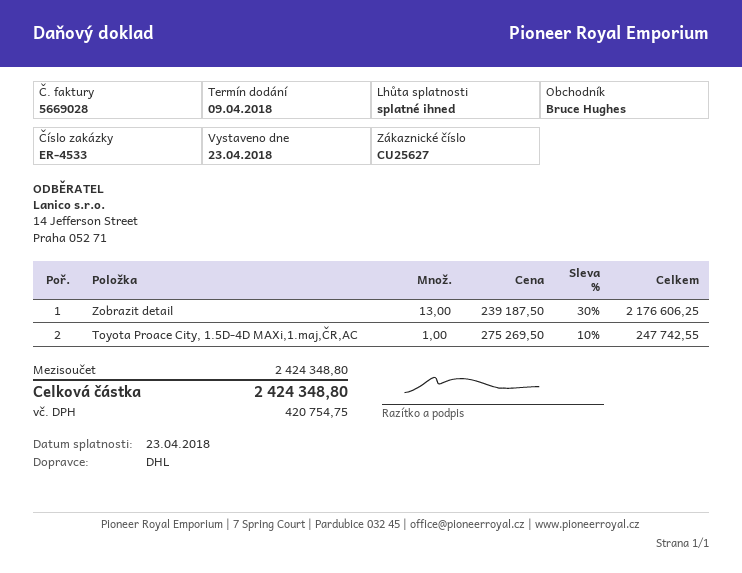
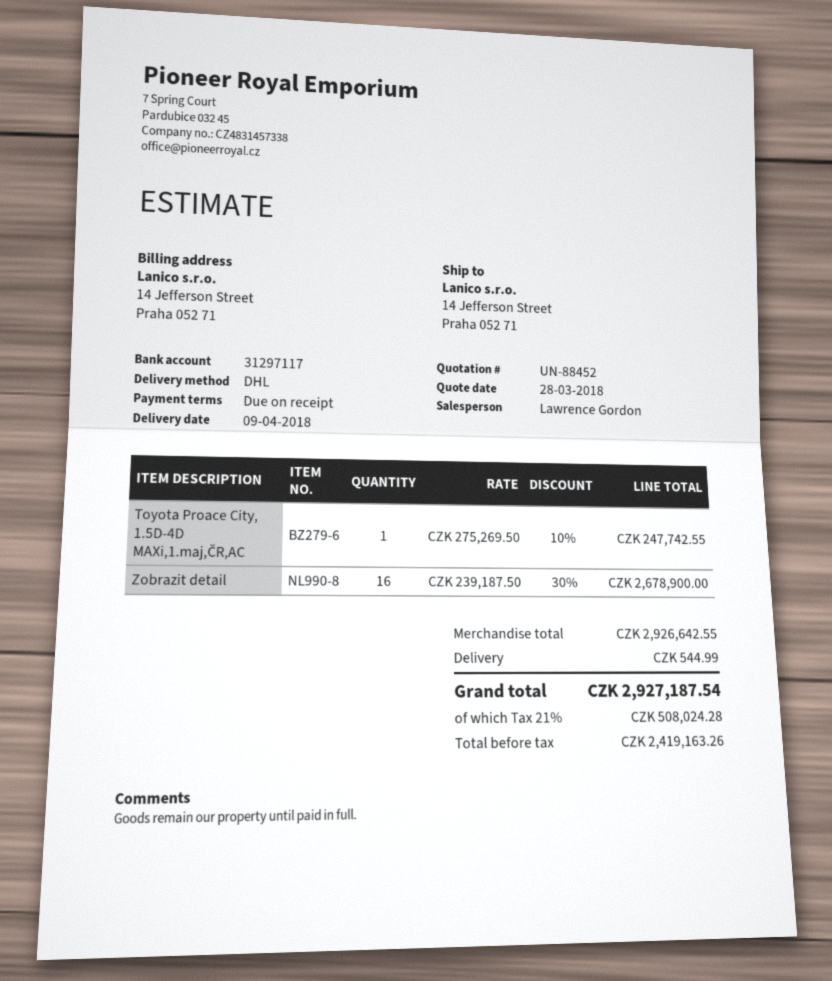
sales rep: Bruce Hughes -> Lawrence Gordon
Zobrazit detail: 13 x 239187.50 - 30% = 2176606.25 -> 16 x 239187.50 - 30% = 2678900.00
subtotal: 2424348.80 -> 2926642.55
shipping: none -> 544.99
tax: 420754.75 -> 508024.28
total: 2424348.80 -> 2927187.54

